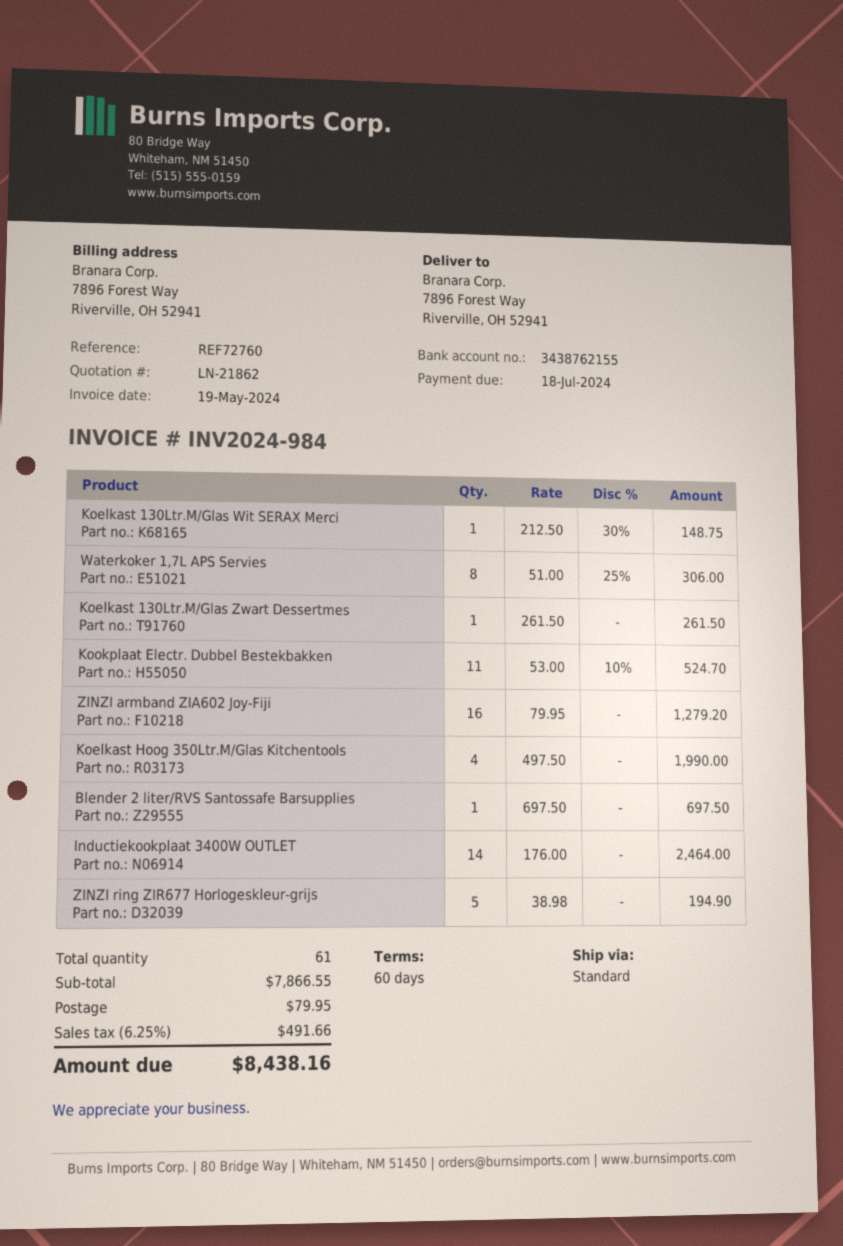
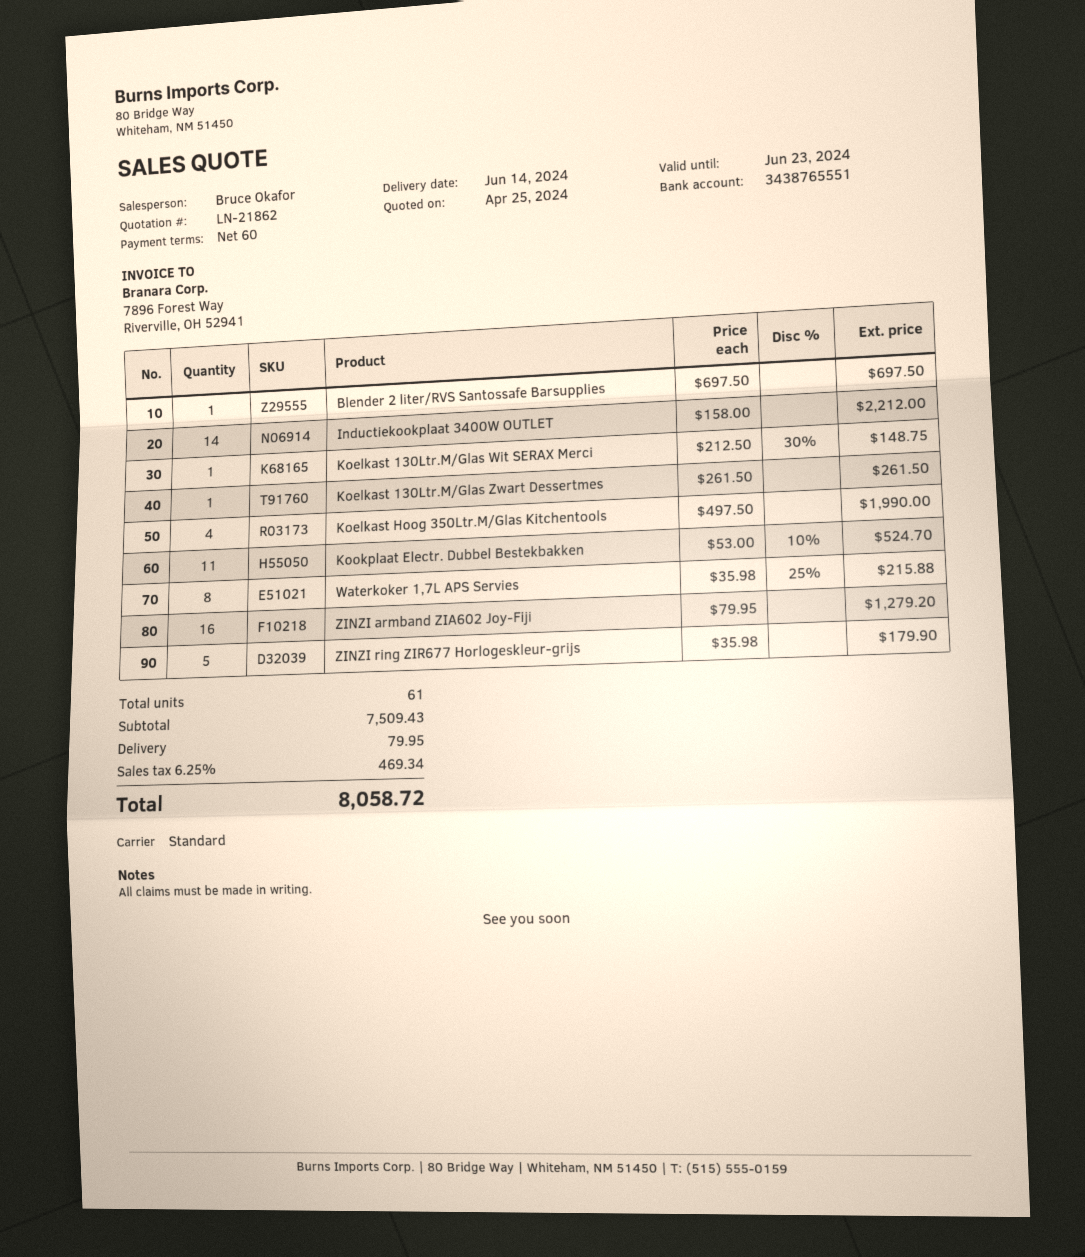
bank account: 3438762155 -> 3438765551
Waterkoker 1,7L APS Servies: 8 x 51.00 - 25% = 306.00 -> 8 x 35.98 - 25% = 215.88
Inductiekookplaat 3400W OUTLET: 14 x 176.00 = 2464.00 -> 14 x 158.00 = 2212.00
ZINZI ring ZIR677 Horlogeskleur-grijs: 5 x 38.98 = 194.90 -> 5 x 35.98 = 179.90
subtotal: 7866.55 -> 7509.43
tax: 6.25% = 491.66 -> 6.25% = 469.34
total: 8438.16 -> 8058.72

